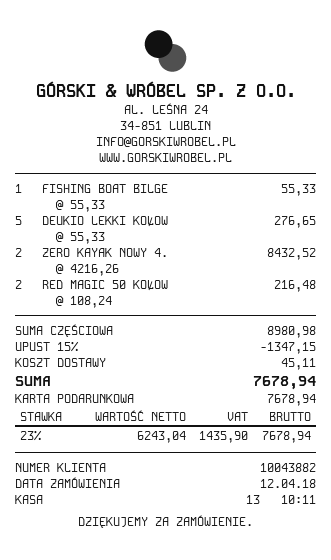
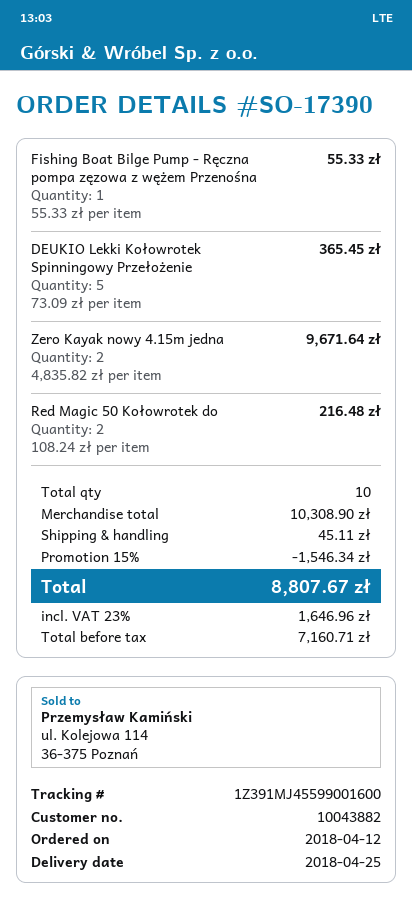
DEUKIO LEKKI KOŁOW: 5 x 55.33 = 276.65 -> 5 x 73.09 = 365.45
ZERO KAYAK NOWY 4.: 2 x 4216.26 = 8432.52 -> 2 x 4835.82 = 9671.64
subtotal: 8980.98 -> 10308.90
discount: 15% = 1347.15 -> 15% = 1546.34
net: 6243.04 -> 7160.71
tax: 23% = 1435.90 -> 23% = 1646.96
total: 7678.94 -> 8807.67

